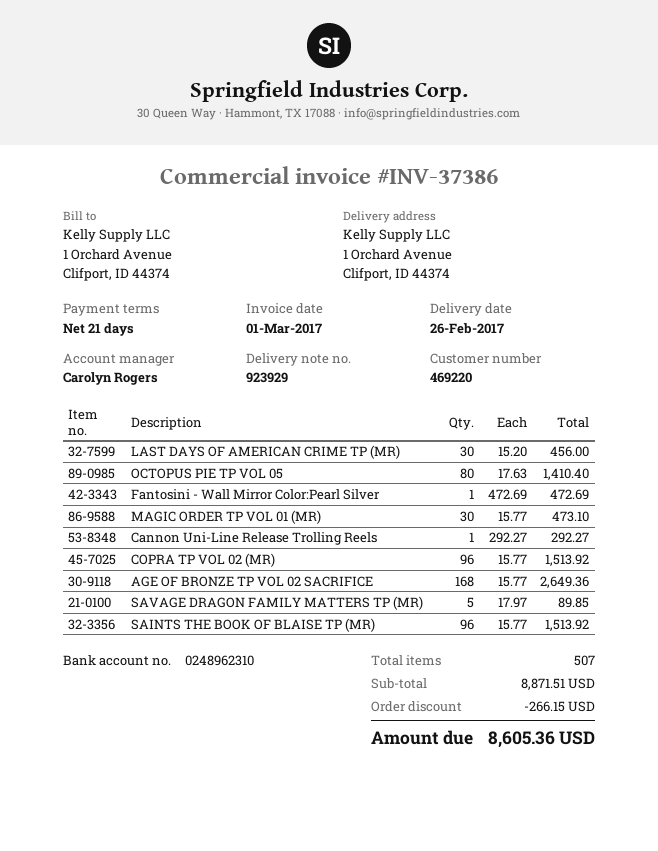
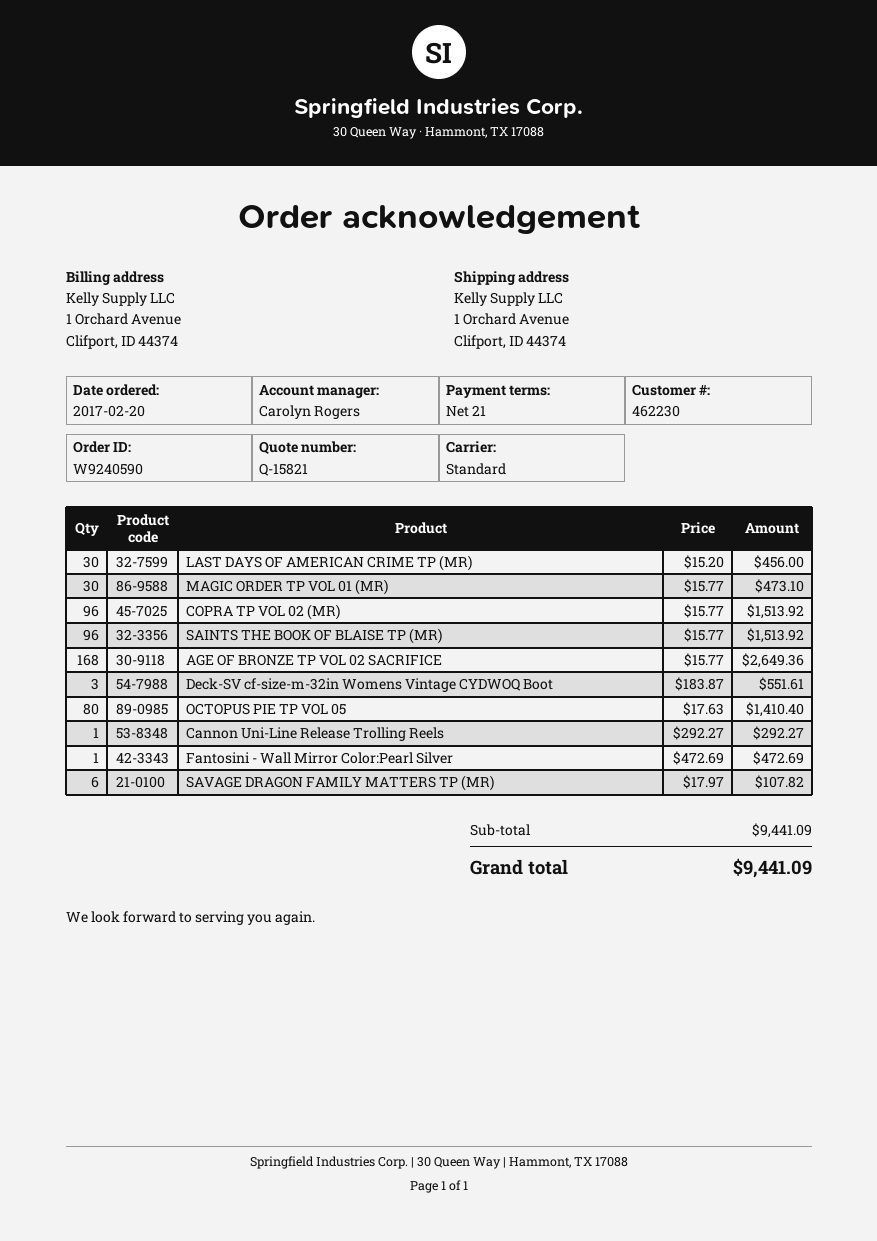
customer number: 469220 -> 462230
SAVAGE DRAGON FAMILY MATTERS TP (MR): 5 x 17.97 = 89.85 -> 6 x 17.97 = 107.82
Deck-SV cf-size-m-32in Womens Vintage CYDWOQ Boot: none -> 3 x 183.87 = 551.61
subtotal: 8871.51 -> 9441.09
discount: 266.15 -> none
total: 8605.36 -> 9441.09

